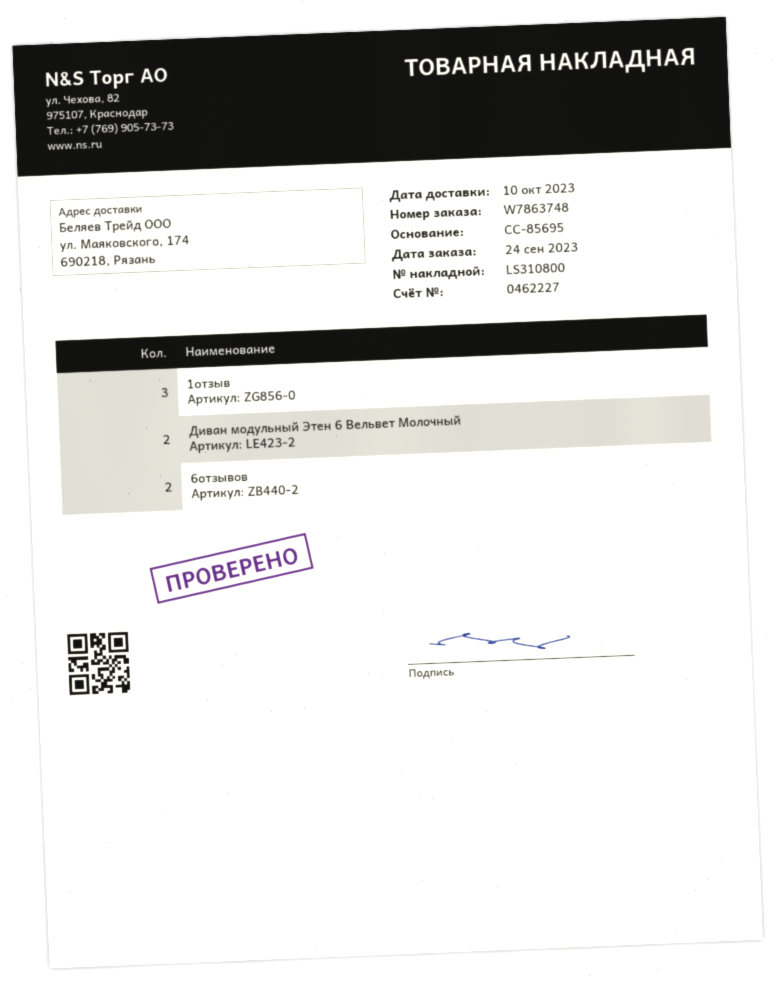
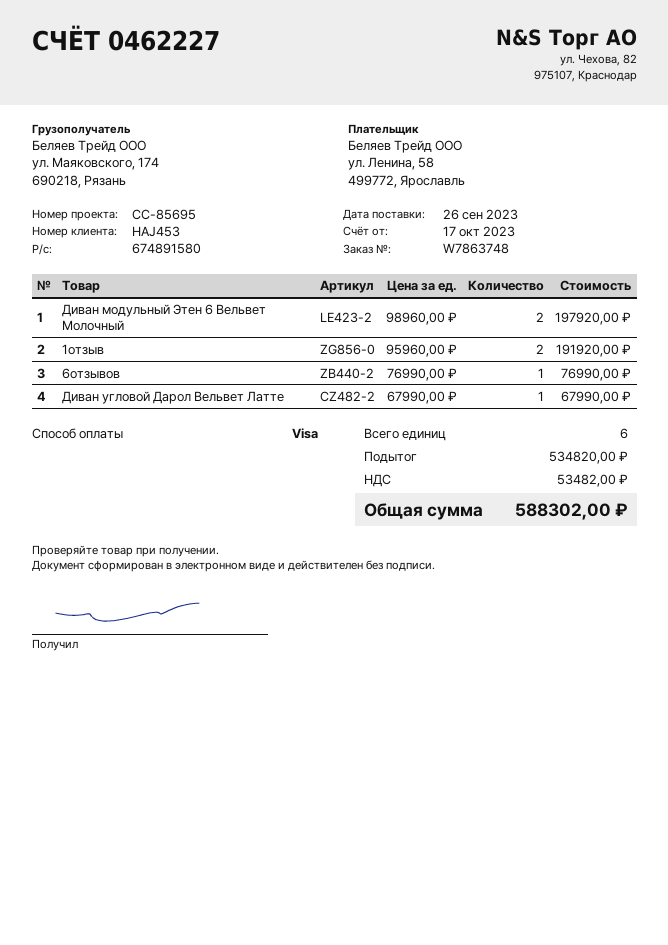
delivery date: 2023-10-10 -> 2023-09-26
1отзыв: 3 -> 2
6отзывов: 2 -> 1
Диван угловой Дарол Вельвет Латте: none -> 1

